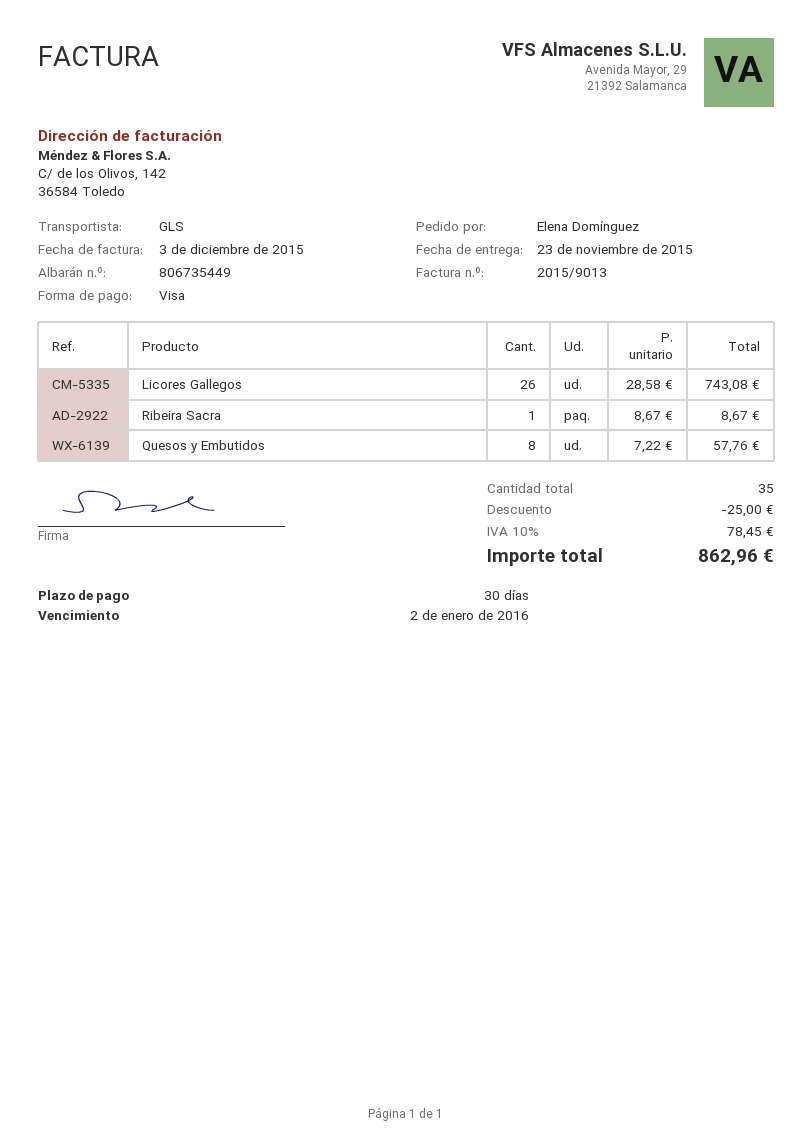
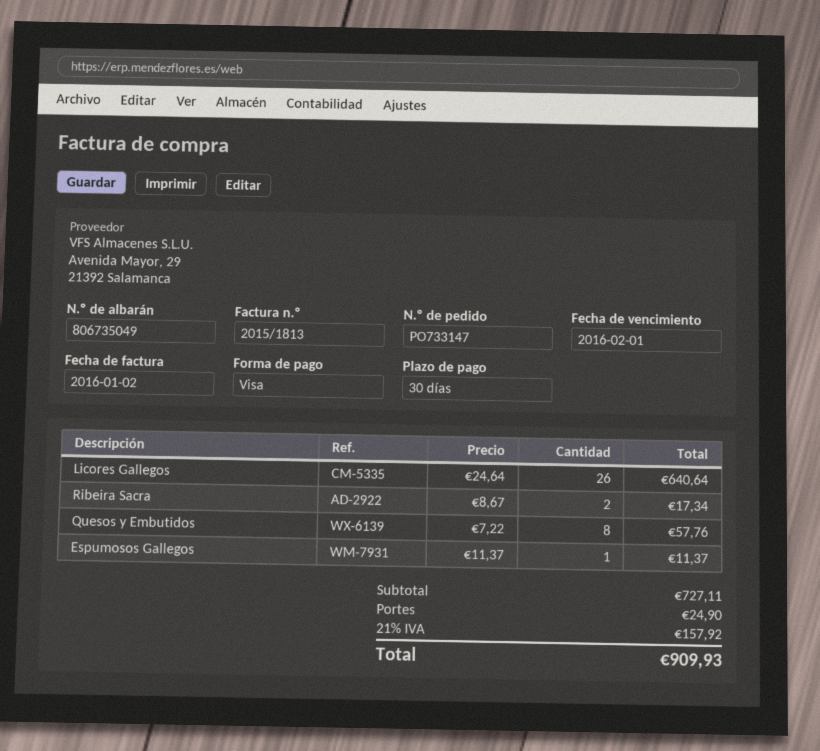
delivery note number: 806735449 -> 806735049
invoice number: 2015/9013 -> 2015/1813
invoice date: 2015-12-03 -> 2016-01-02
due date: 2016-01-02 -> 2016-02-01
Licores Gallegos: 26 x 28.58 = 743.08 -> 26 x 24.64 = 640.64
Ribeira Sacra: 1 x 8.67 = 8.67 -> 2 x 8.67 = 17.34
Espumosos Gallegos: none -> 1 x 11.37 = 11.37
discount: 25.00 -> none
shipping: none -> 24.90
tax: 10% = 78.45 -> 21% = 157.92
total: 862.96 -> 909.93

